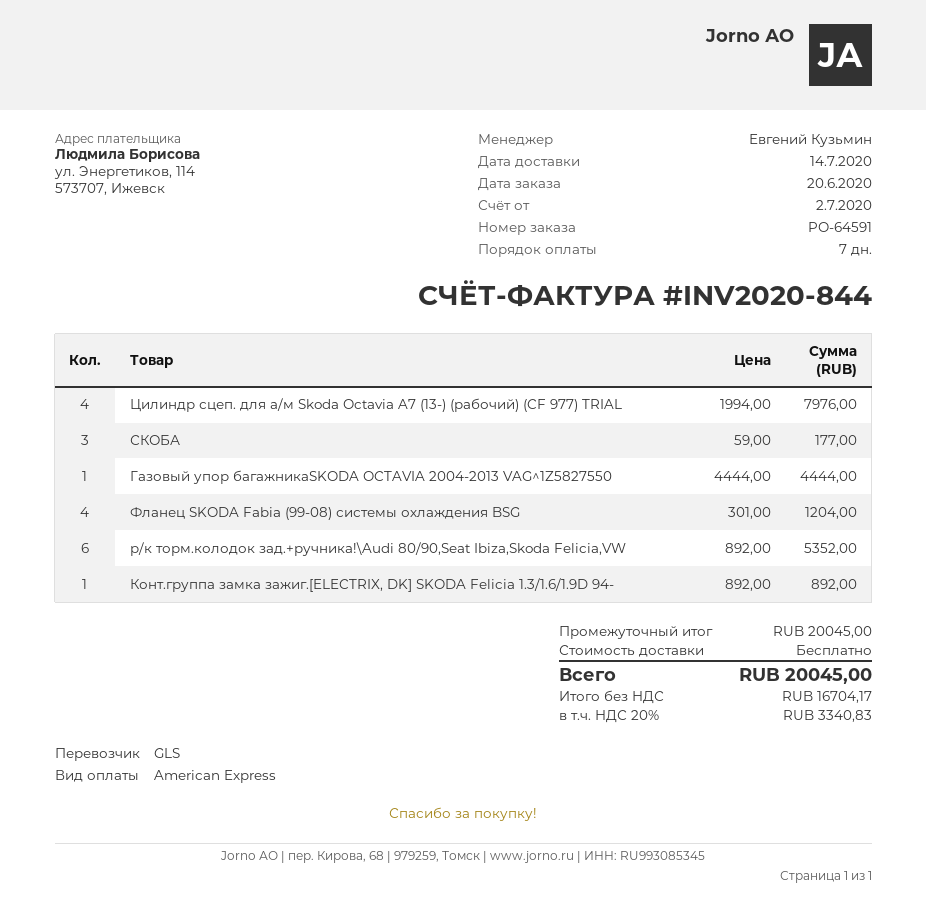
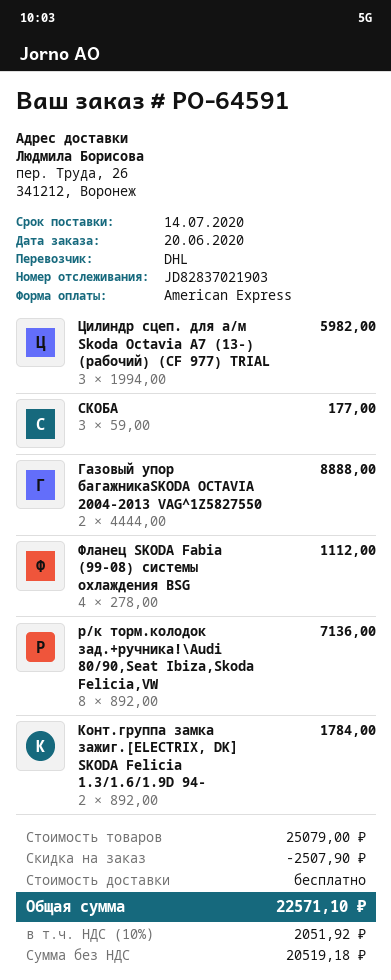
shipping method: GLS -> DHL
Цилиндр сцеп. для а/м Skoda Octavia A7 (13-) (рабочий) (CF 977) TRIAL: 4 x 1994.00 = 7976.00 -> 3 x 1994.00 = 5982.00
Газовый упор багажникаSKODA OCTAVIA 2004-2013 VAG^1Z5827550: 1 x 4444.00 = 4444.00 -> 2 x 4444.00 = 8888.00
Фланец SKODA Fabia (99-08) системы охлаждения BSG: 4 x 301.00 = 1204.00 -> 4 x 278.00 = 1112.00
р/к торм.колодок зад.+ручника!\Audi 80/90,Seat Ibiza,Skoda Felicia,VW: 6 x 892.00 = 5352.00 -> 8 x 892.00 = 7136.00
Конт.группа замка зажиг.[ELECTRIX, DK] SKODA Felicia 1.3/1.6/1.9D 94-: 1 x 892.00 = 892.00 -> 2 x 892.00 = 1784.00
subtotal: 20045.00 -> 25079.00
discount: none -> 2507.90
net: 16704.17 -> 20519.18
tax: 20% = 3340.83 -> 10% = 2051.92
total: 20045.00 -> 22571.10

